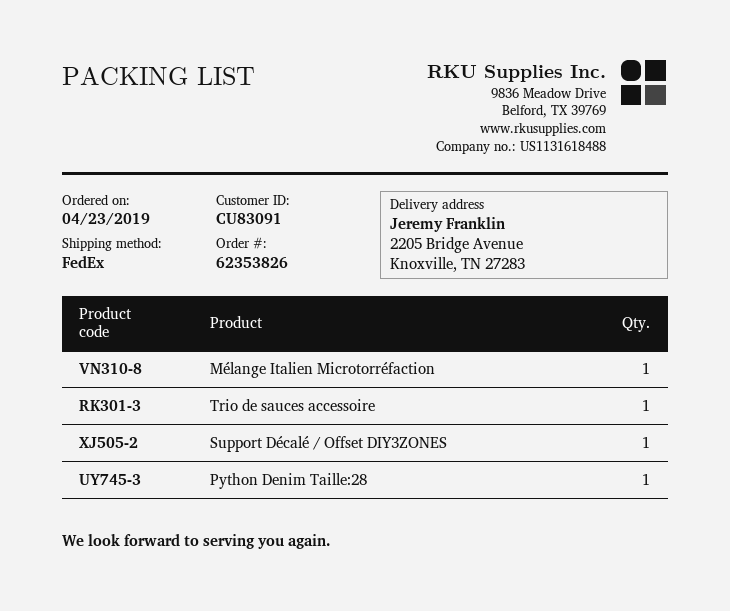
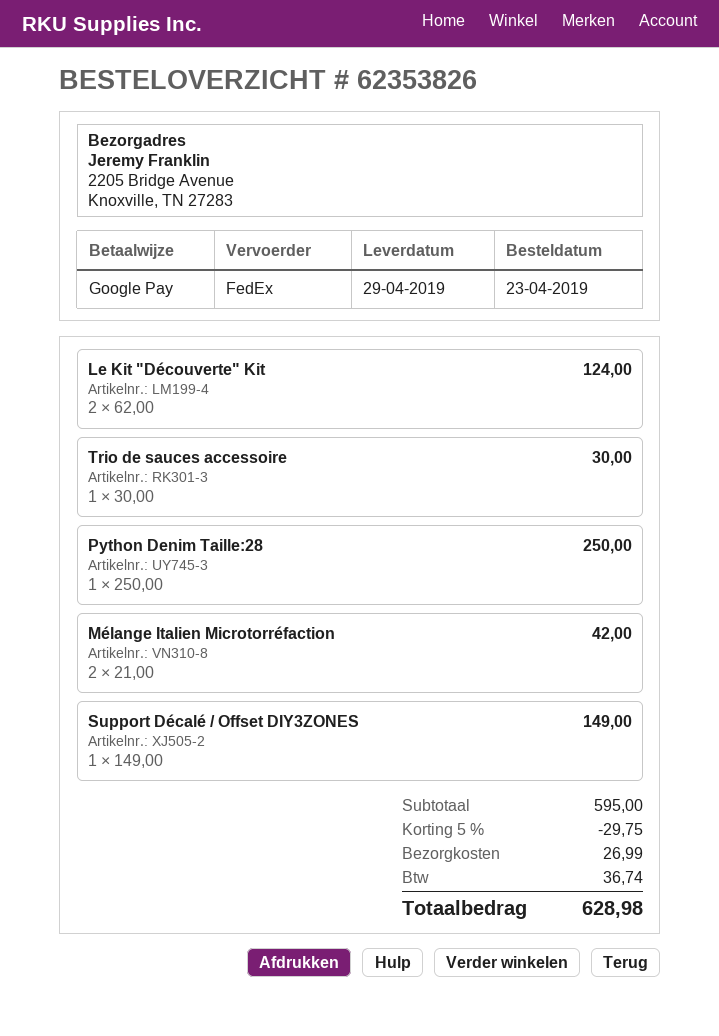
Mélange Italien Microtorréfaction: 1 -> 2
Le Kit "Découverte" Kit: none -> 2

